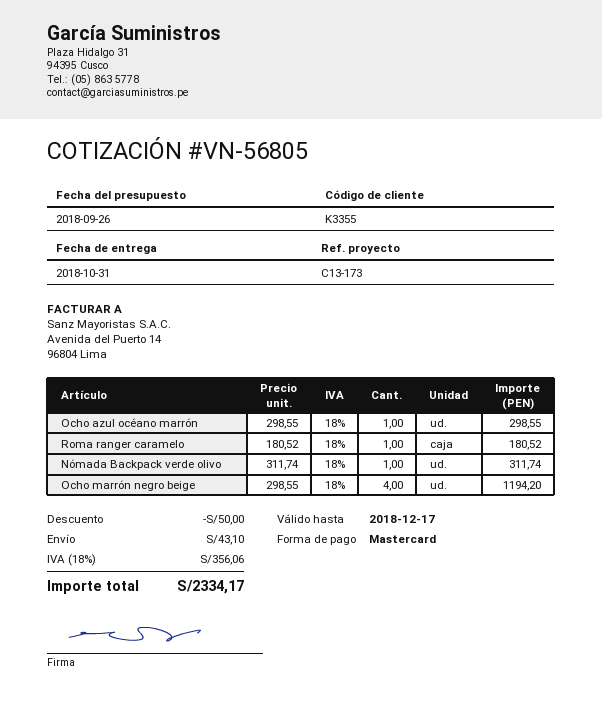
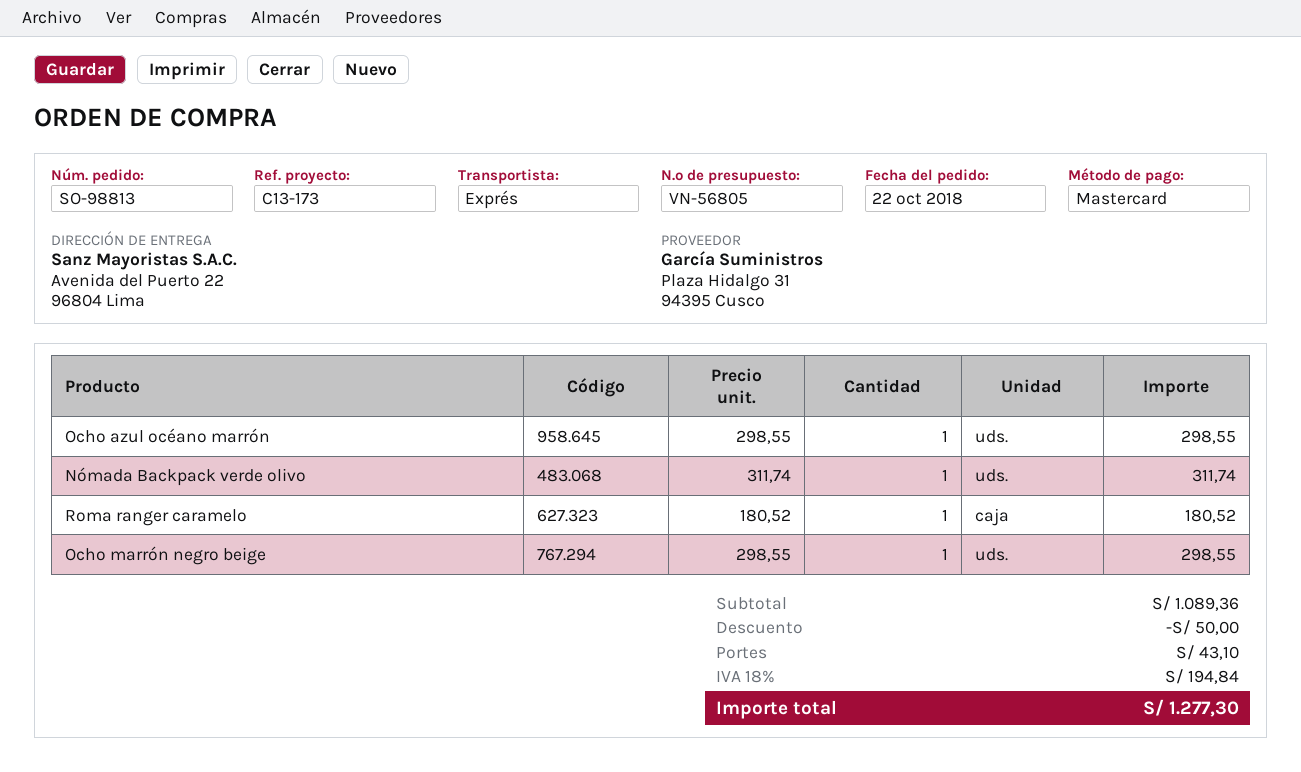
Ocho marrón negro beige: 4 x 298.55 = 1194.20 -> 1 x 298.55 = 298.55
tax: 18% = 356.06 -> 18% = 194.84
total: 2334.17 -> 1277.30

